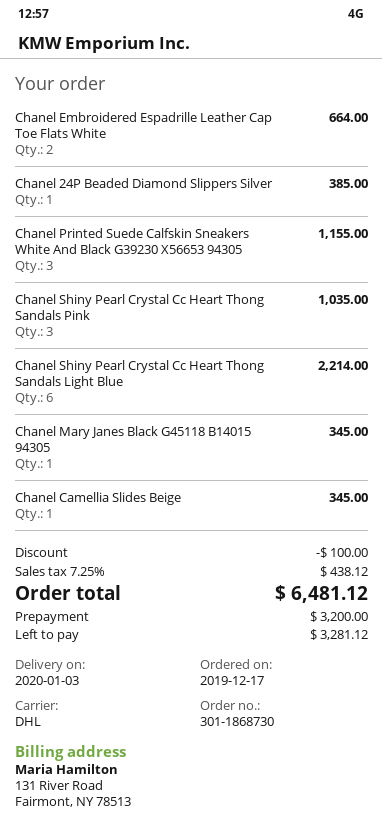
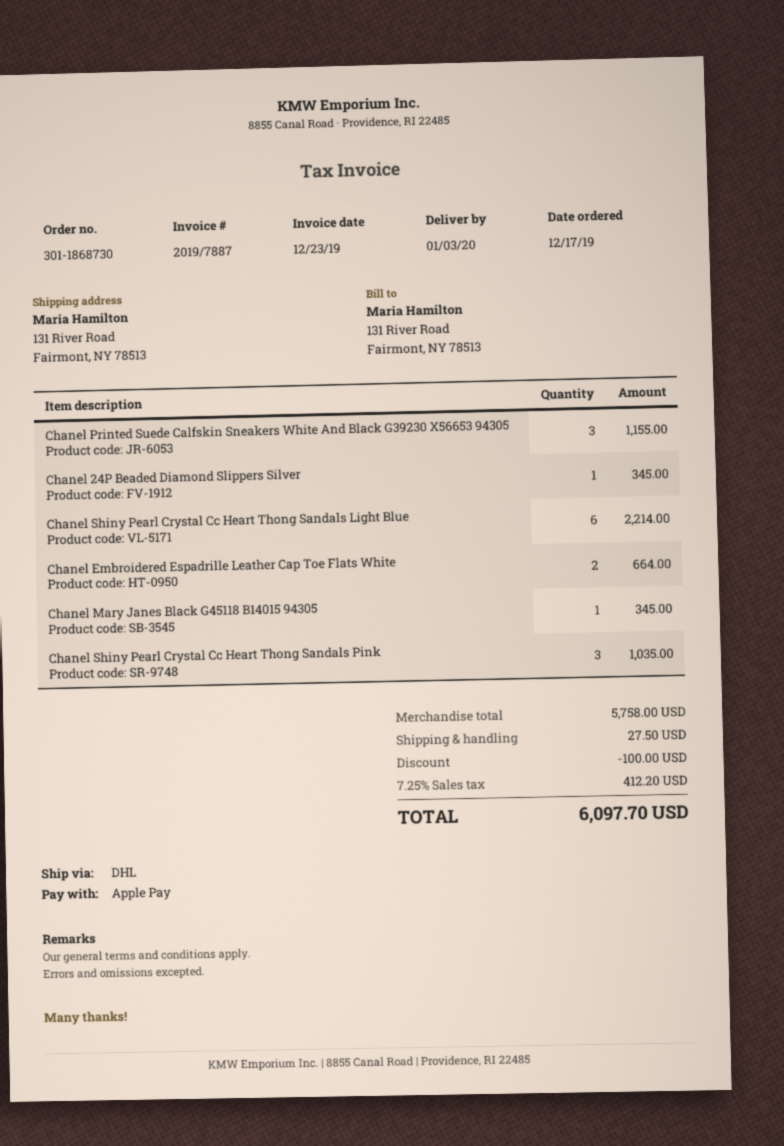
Chanel 24P Beaded Diamond Slippers Silver: 1 for 385.00 -> 1 for 345.00
Chanel Camellia Slides Beige: 1 for 345.00 -> none
shipping: none -> 27.50
tax: 7.25% = 438.12 -> 7.25% = 412.20
total: 6481.12 -> 6097.70

